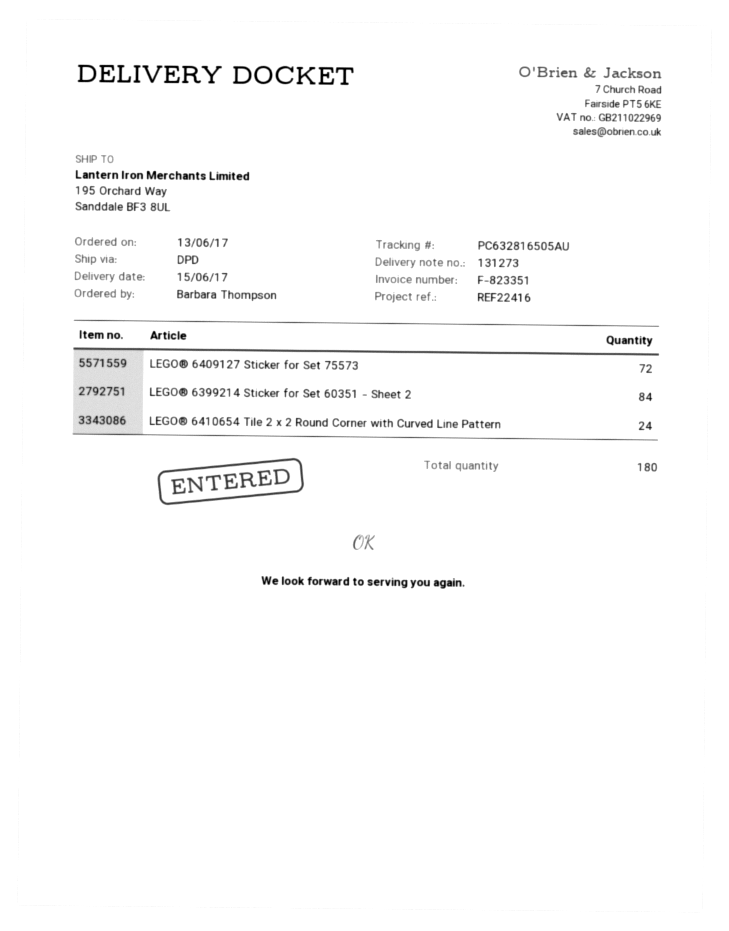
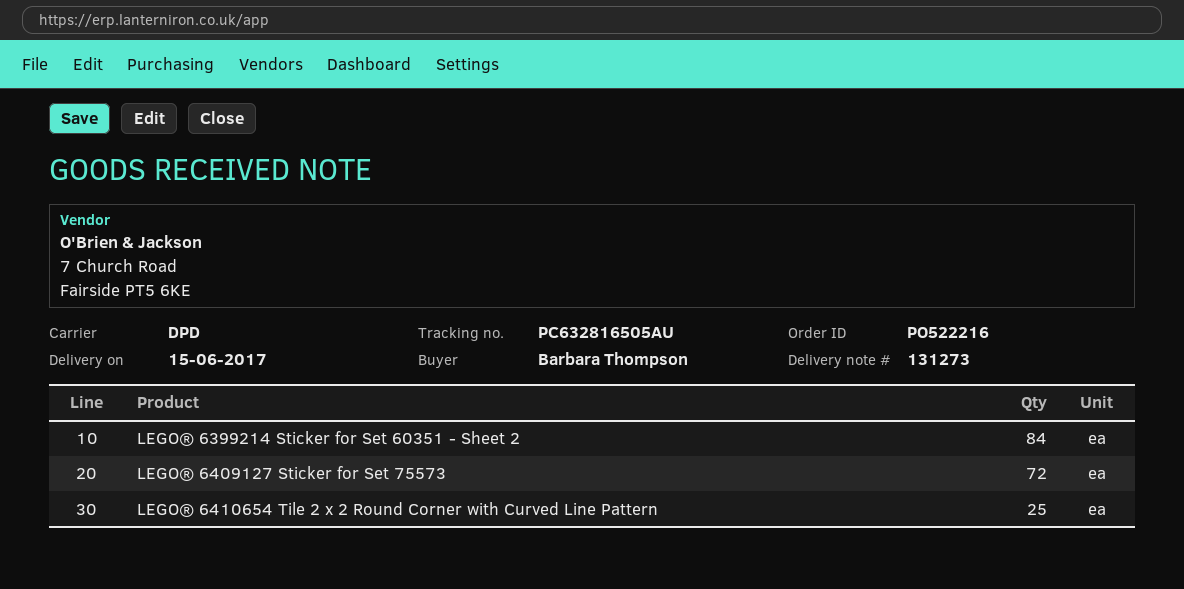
LEGO® 6410654 Tile 2 x 2 Round Corner with Curved Line Pattern: 24 -> 25

